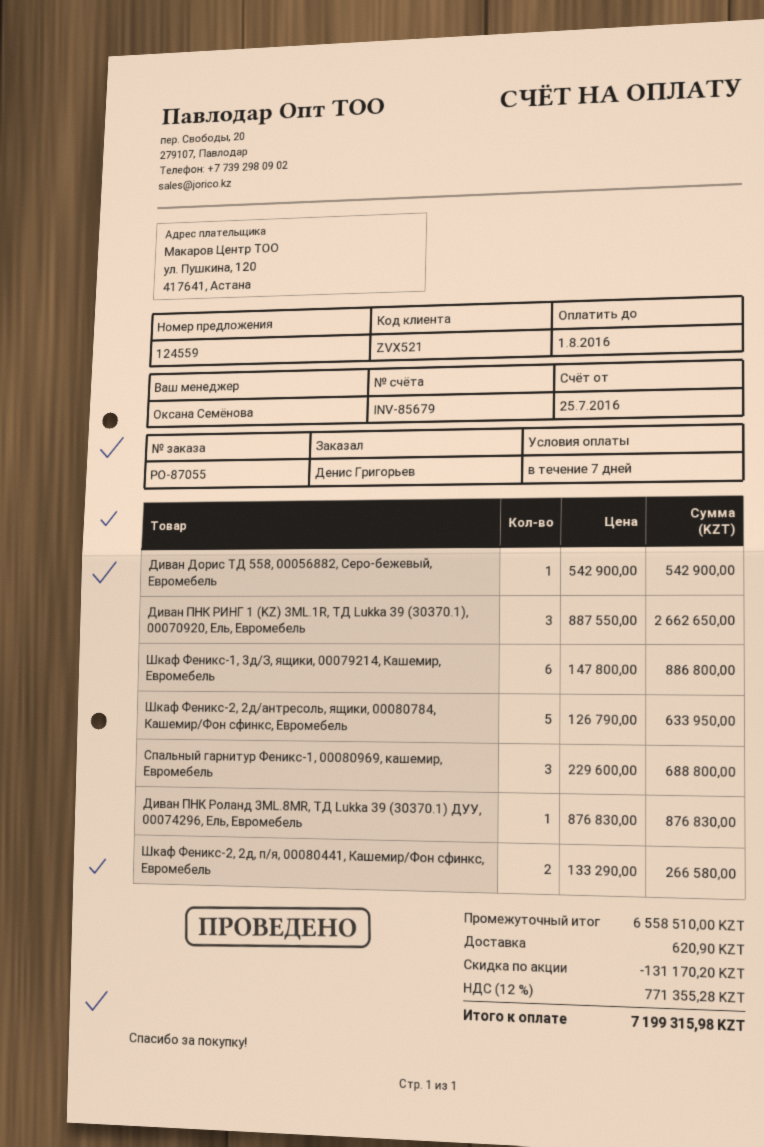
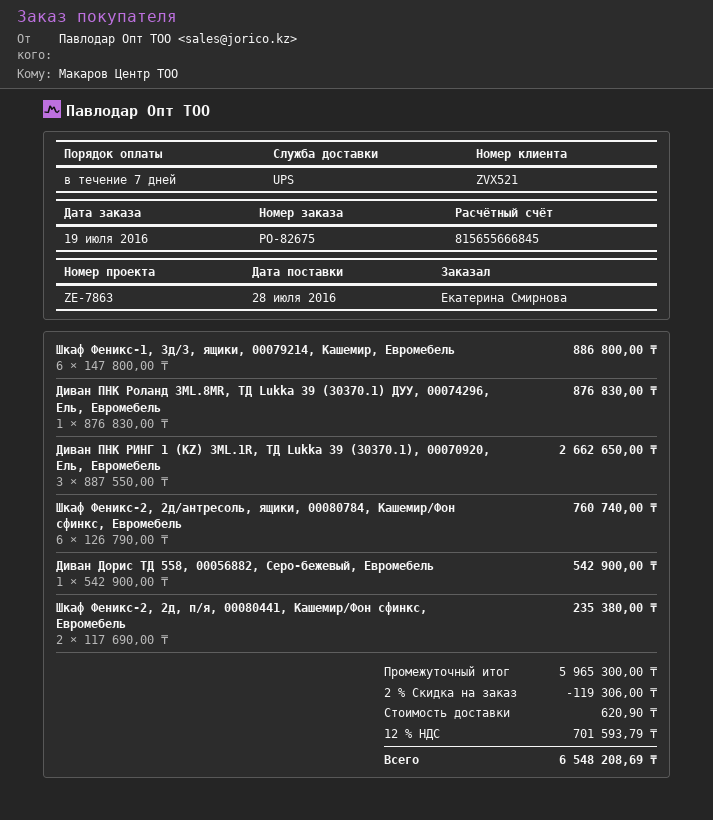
order number: PO-87055 -> PO-82675
ordered by: Денис Григорьев -> Екатерина Смирнова
Шкаф Феникс-2, 2д/антресоль, ящики, 00080784, Кашемир/Фон сфинкс, Евромебель: 5 x 126790.00 = 633950.00 -> 6 x 126790.00 = 760740.00
Спальный гарнитур Феникс-1, 00080969, кашемир, Евромебель: 3 x 229600.00 = 688800.00 -> none
Шкаф Феникс-2, 2д, п/я, 00080441, Кашемир/Фон сфинкс, Евромебель: 2 x 133290.00 = 266580.00 -> 2 x 117690.00 = 235380.00
subtotal: 6558510.00 -> 5965300.00
discount: 131170.20 -> 119306.00
tax: 12% = 771355.28 -> 12% = 701593.79
total: 7199315.98 -> 6548208.69

